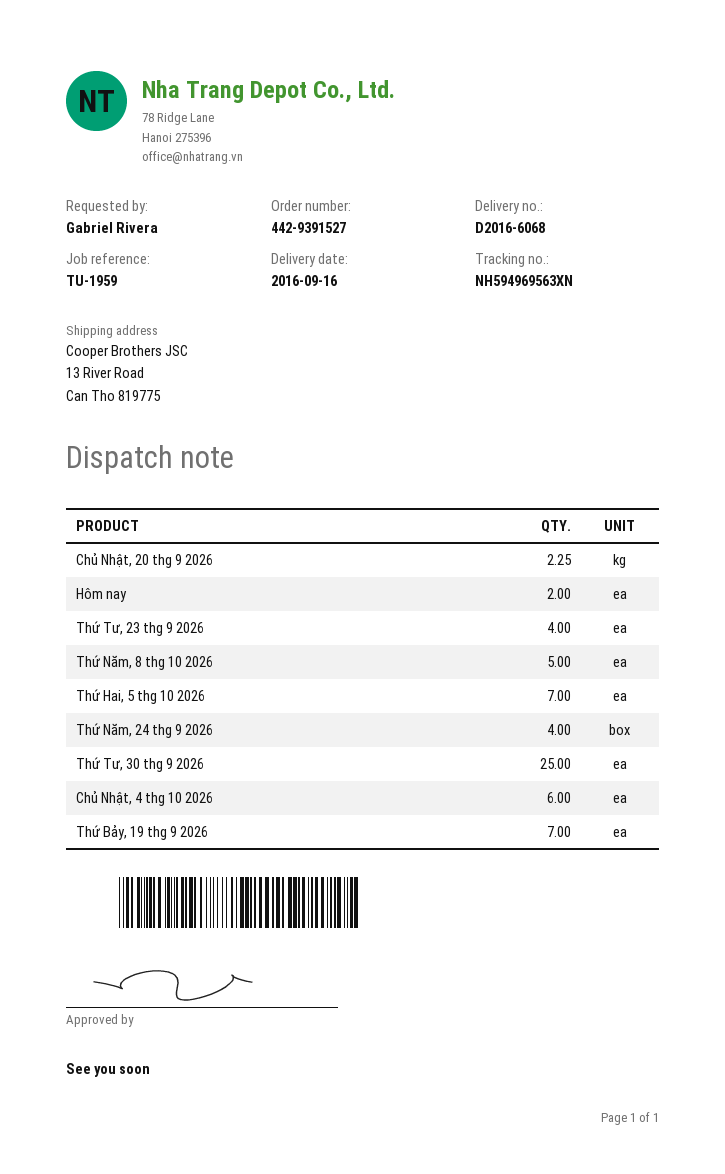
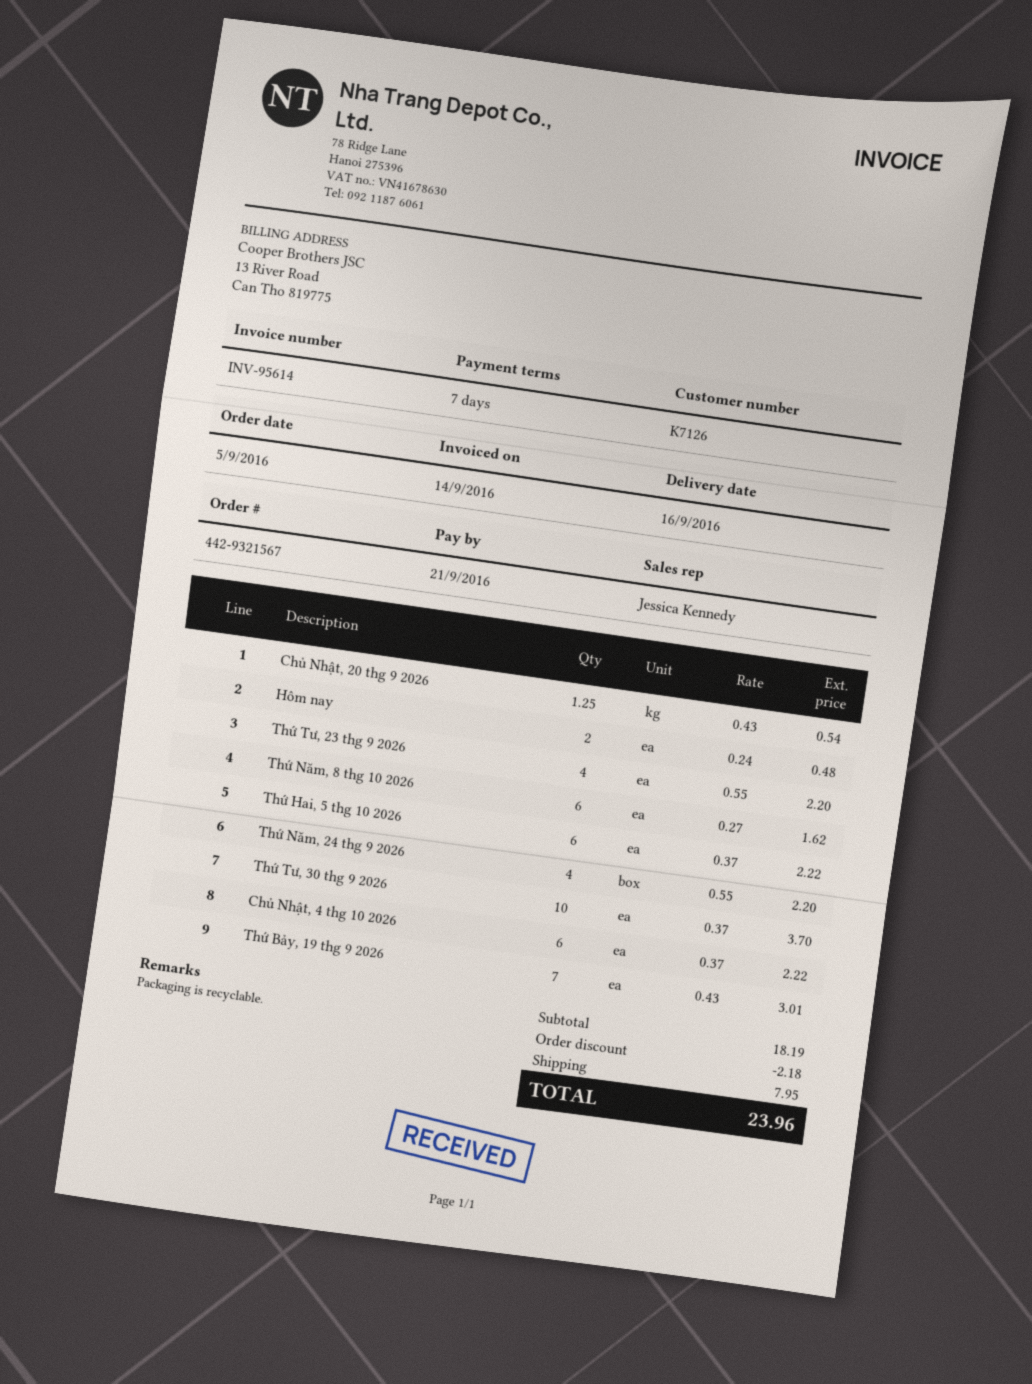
order number: 442-9391527 -> 442-9321567
Chủ Nhật, 20 thg 9 2026: 2.25 -> 1.25
Thứ Năm, 8 thg 10 2026: 5 -> 6
Thứ Hai, 5 thg 10 2026: 7 -> 6
Thứ Tư, 30 thg 9 2026: 25 -> 10

